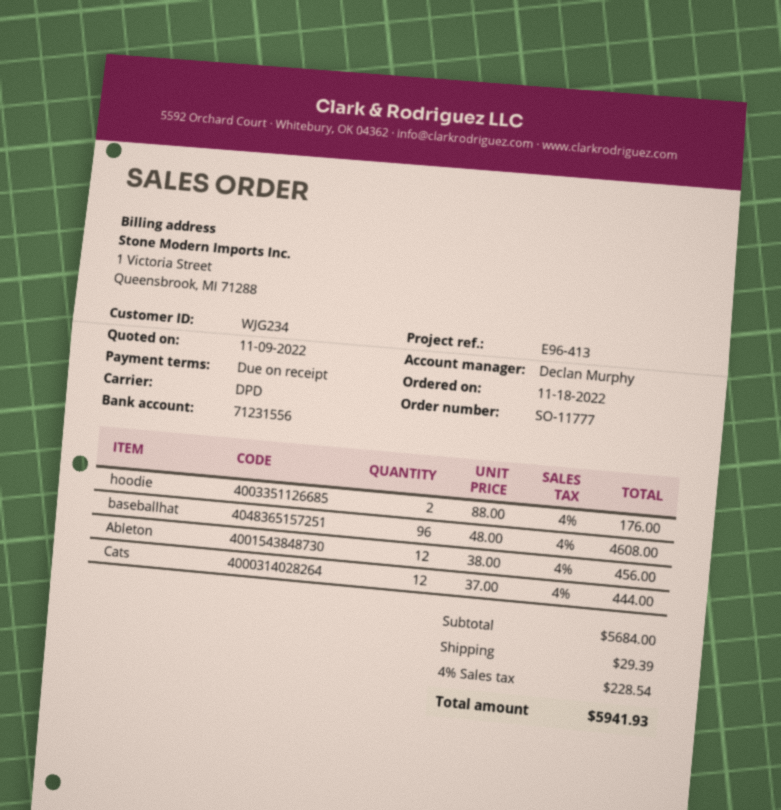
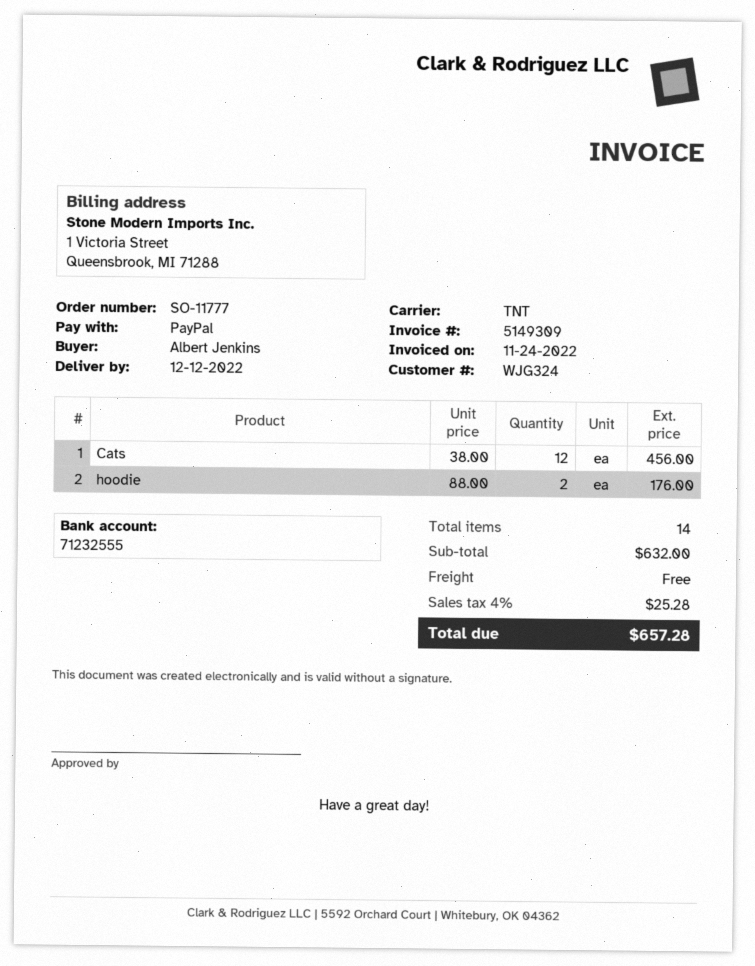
customer number: WJG234 -> WJG324
bank account: 71231556 -> 71232555
shipping method: DPD -> TNT
baseballhat: 96 x 48.00 = 4608.00 -> none
Ableton: 12 x 38.00 = 456.00 -> none
Cats: 12 x 37.00 = 444.00 -> 12 x 38.00 = 456.00
subtotal: 5684.00 -> 632.00
shipping: 29.39 -> 0.00
tax: 4% = 228.54 -> 4% = 25.28
total: 5941.93 -> 657.28

